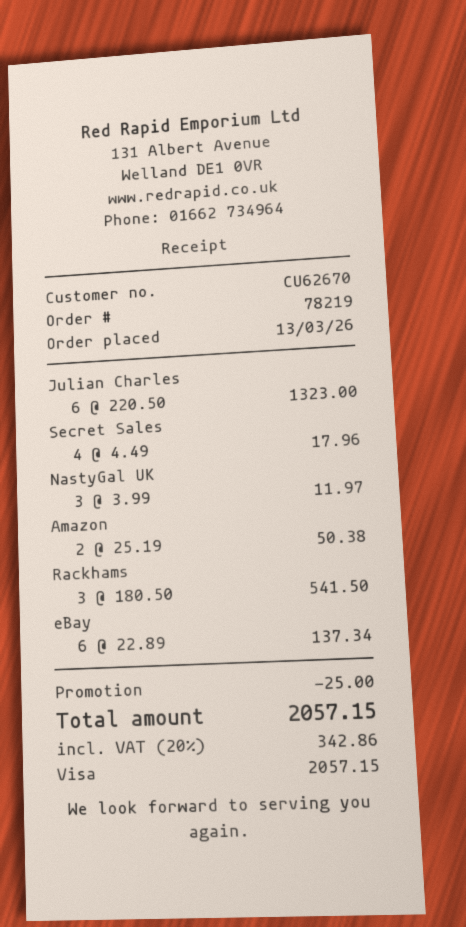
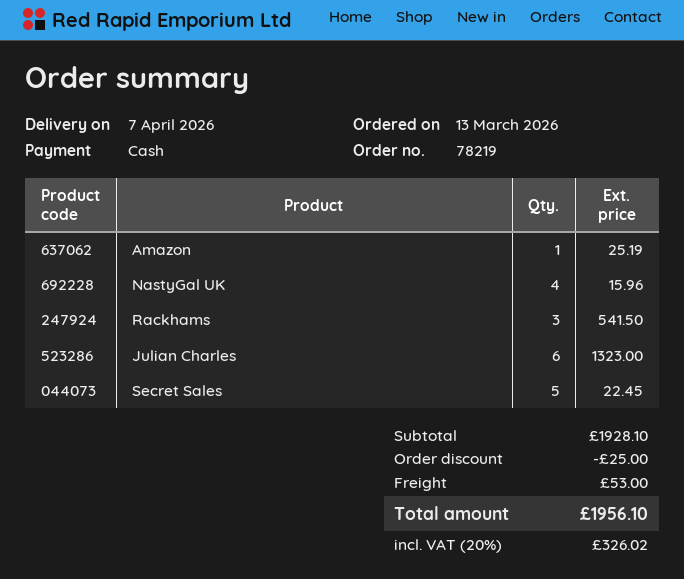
payment method: Visa -> cash
Secret Sales: 4 for 17.96 -> 5 for 22.45
NastyGal UK: 3 for 11.97 -> 4 for 15.96
Amazon: 2 for 50.38 -> 1 for 25.19
eBay: 6 for 137.34 -> none
shipping: none -> 53.00
tax: 20% = 342.86 -> 20% = 326.02
total: 2057.15 -> 1956.10

